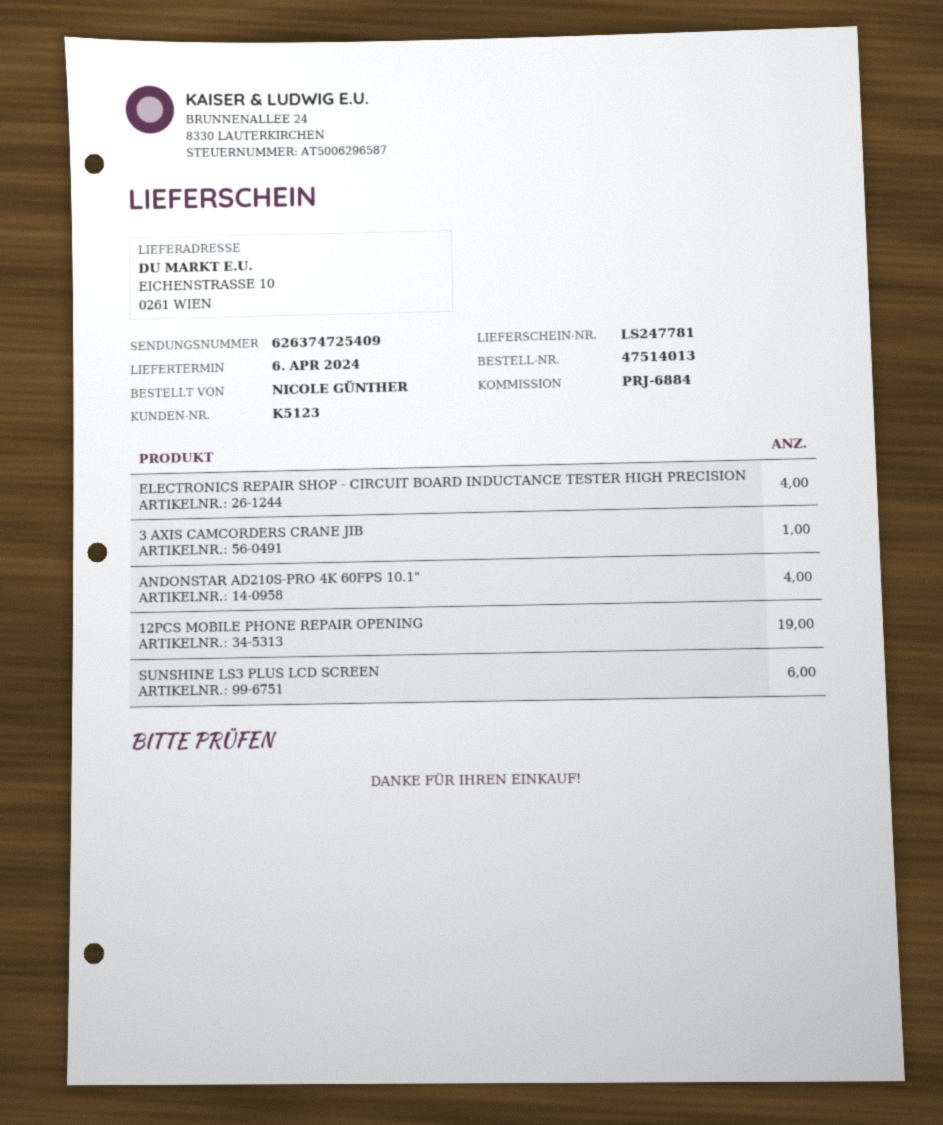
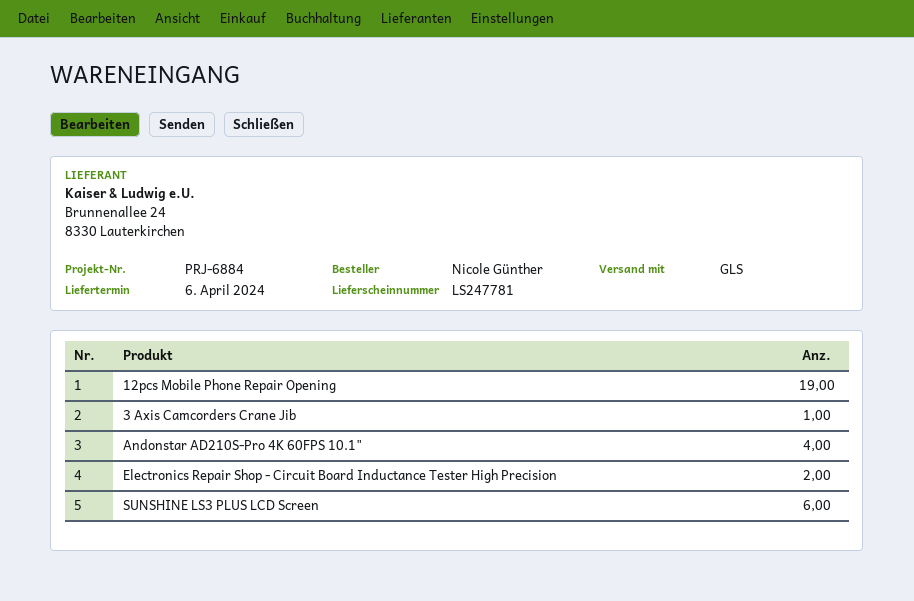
ELECTRONICS REPAIR SHOP - CIRCUIT BOARD INDUCTANCE TESTER HIGH PRECISION: 4 -> 2

